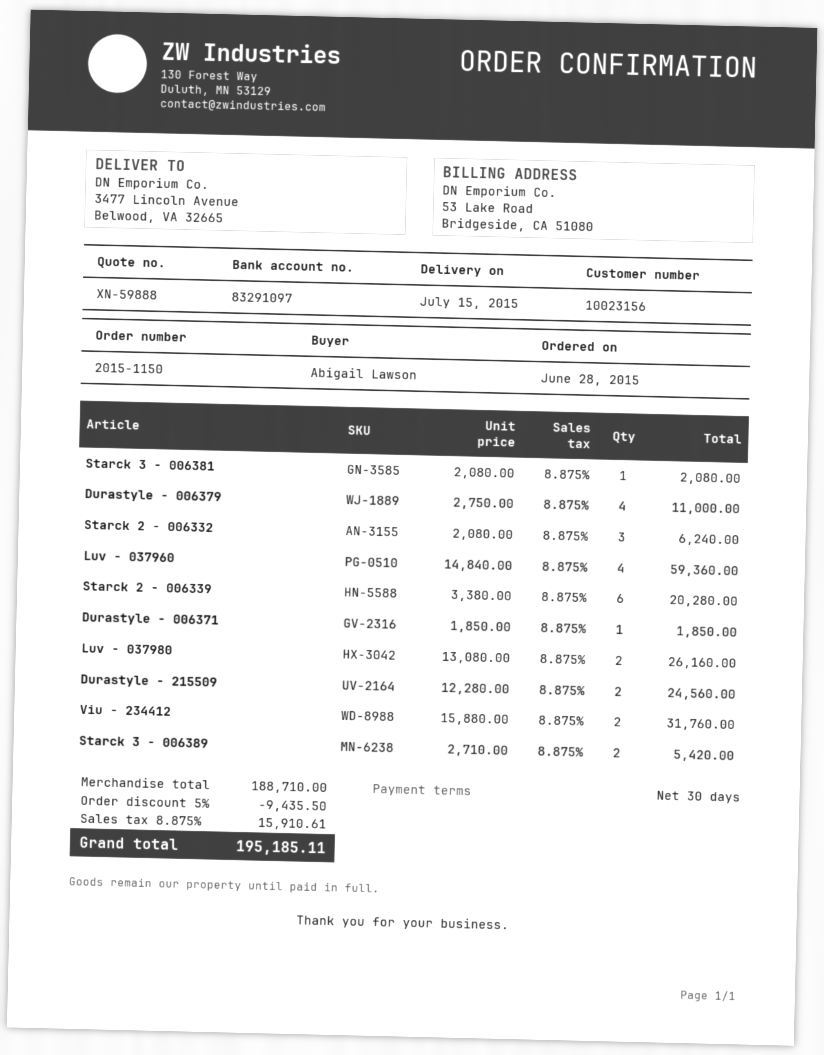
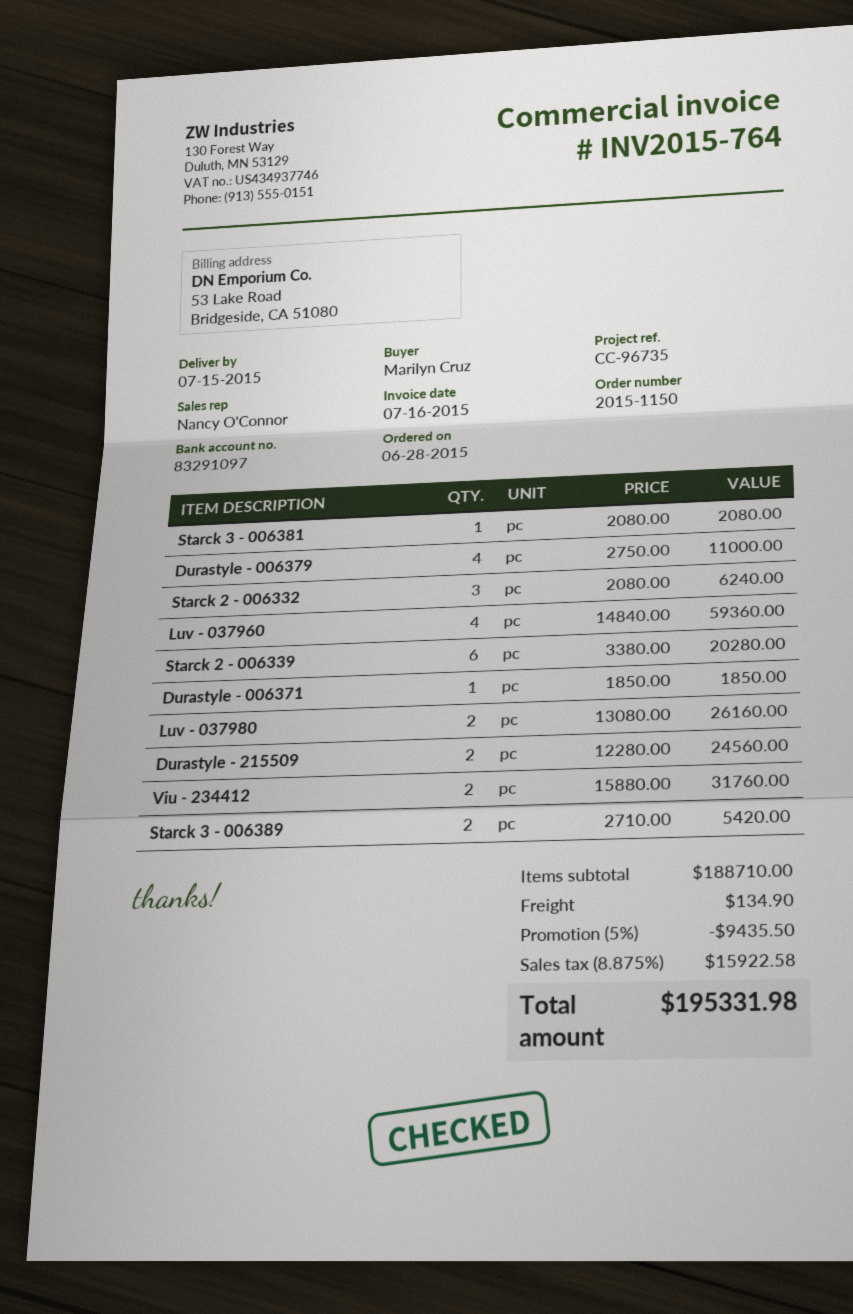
ordered by: Abigail Lawson -> Marilyn Cruz
shipping: none -> 134.90
tax: 8.875% = 15910.61 -> 8.875% = 15922.58
total: 195185.11 -> 195331.98

